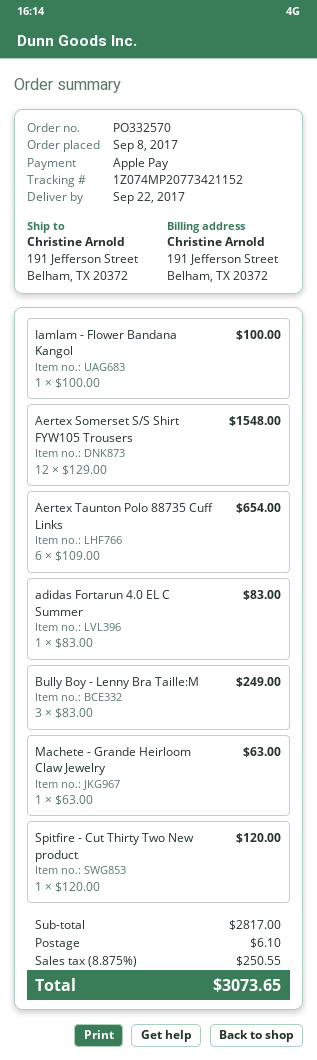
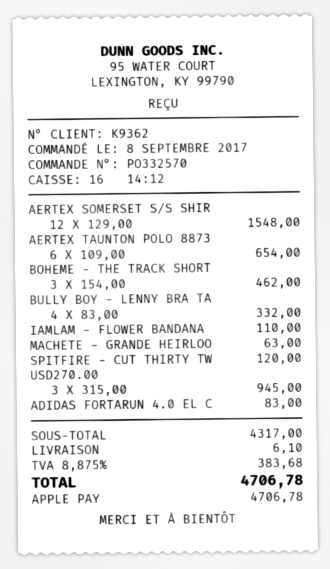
Iamlam - Flower Bandana Kangol: 1 x 100.00 = 100.00 -> 1 x 110.00 = 110.00
Bully Boy - Lenny Bra Taille:M: 3 x 83.00 = 249.00 -> 4 x 83.00 = 332.00
BOHEME - THE TRACK SHORT: none -> 3 x 154.00 = 462.00
USD270.00: none -> 3 x 315.00 = 945.00
subtotal: 2817.00 -> 4317.00
tax: 8.875% = 250.55 -> 8.875% = 383.68
total: 3073.65 -> 4706.78

